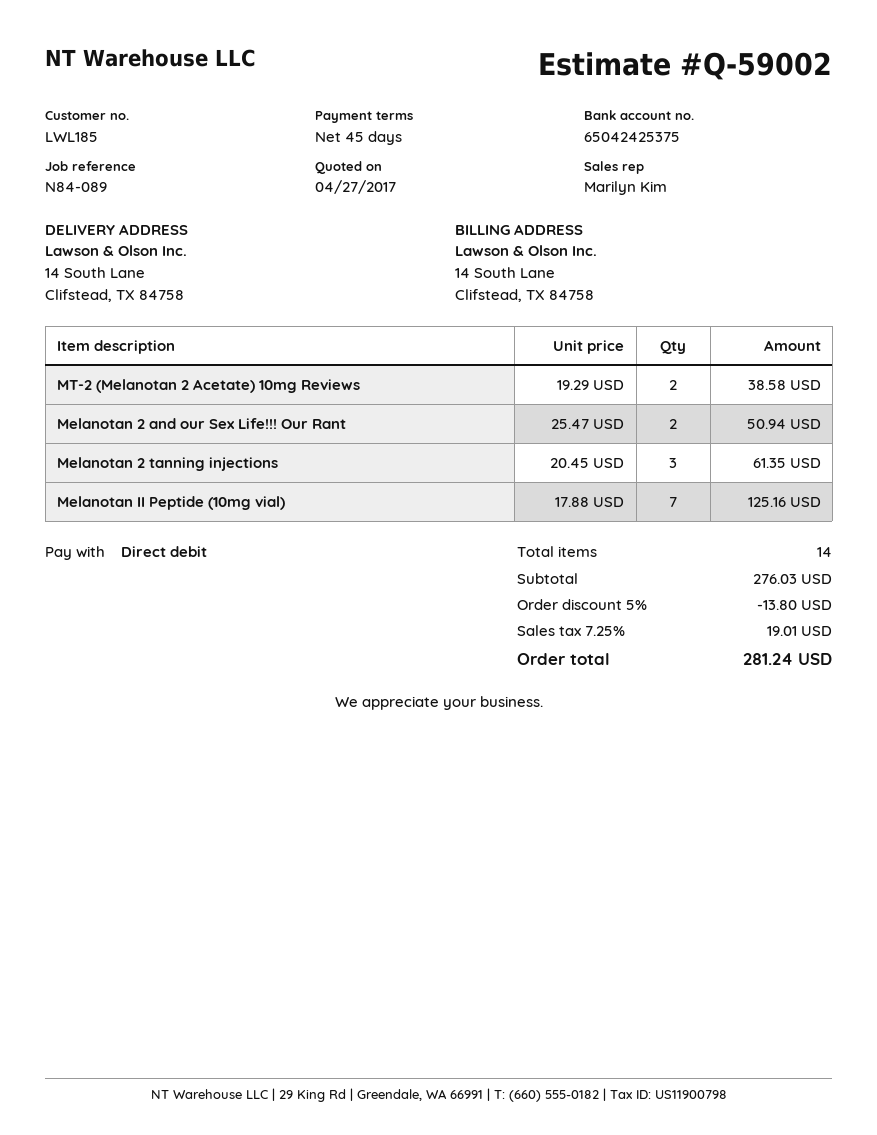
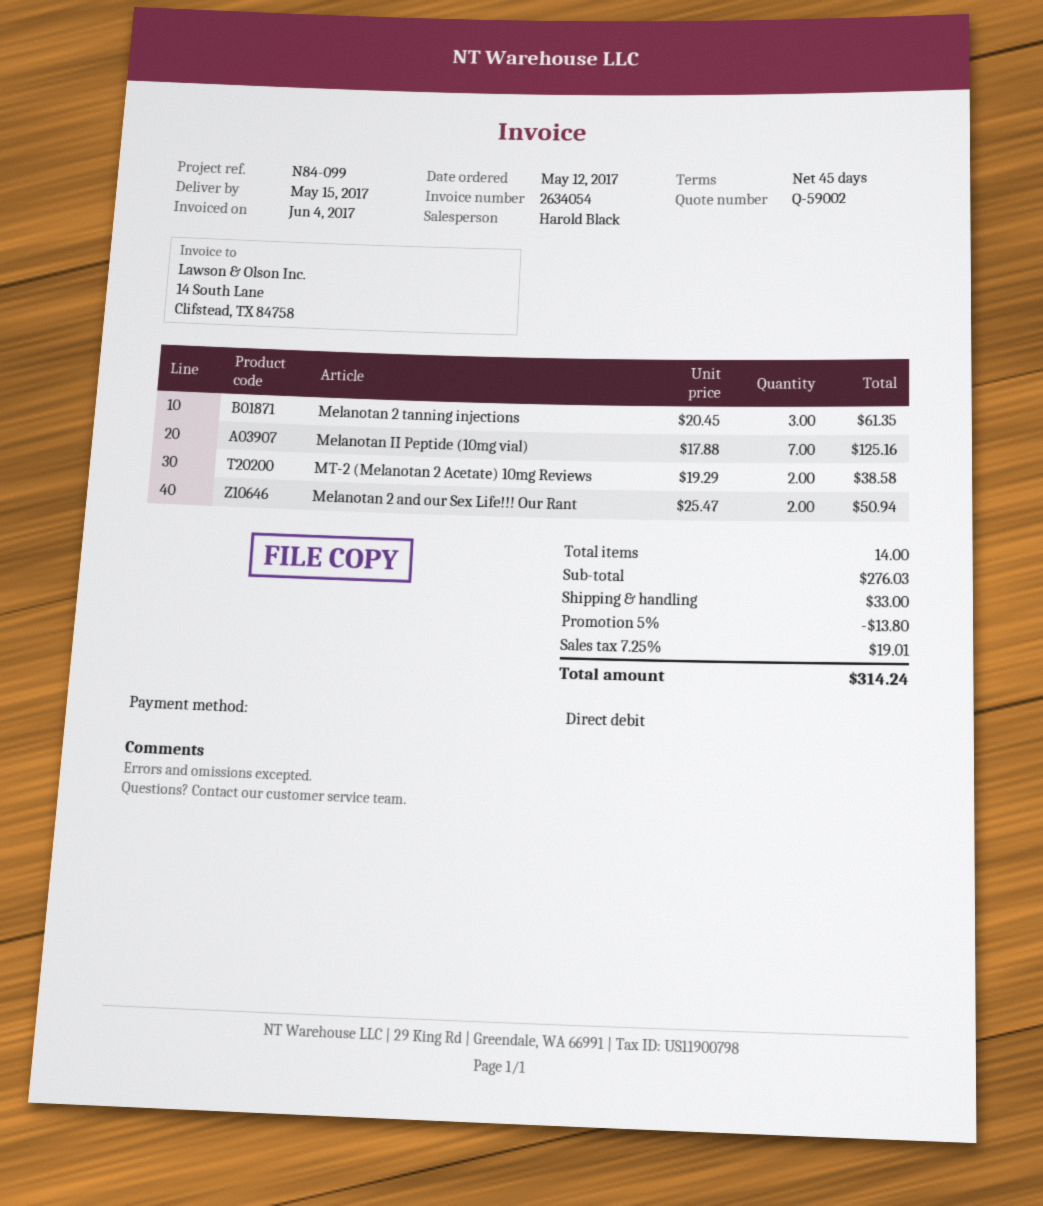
reference: N84-089 -> N84-099
sales rep: Marilyn Kim -> Harold Black
shipping: none -> 33.00
total: 281.24 -> 314.24

